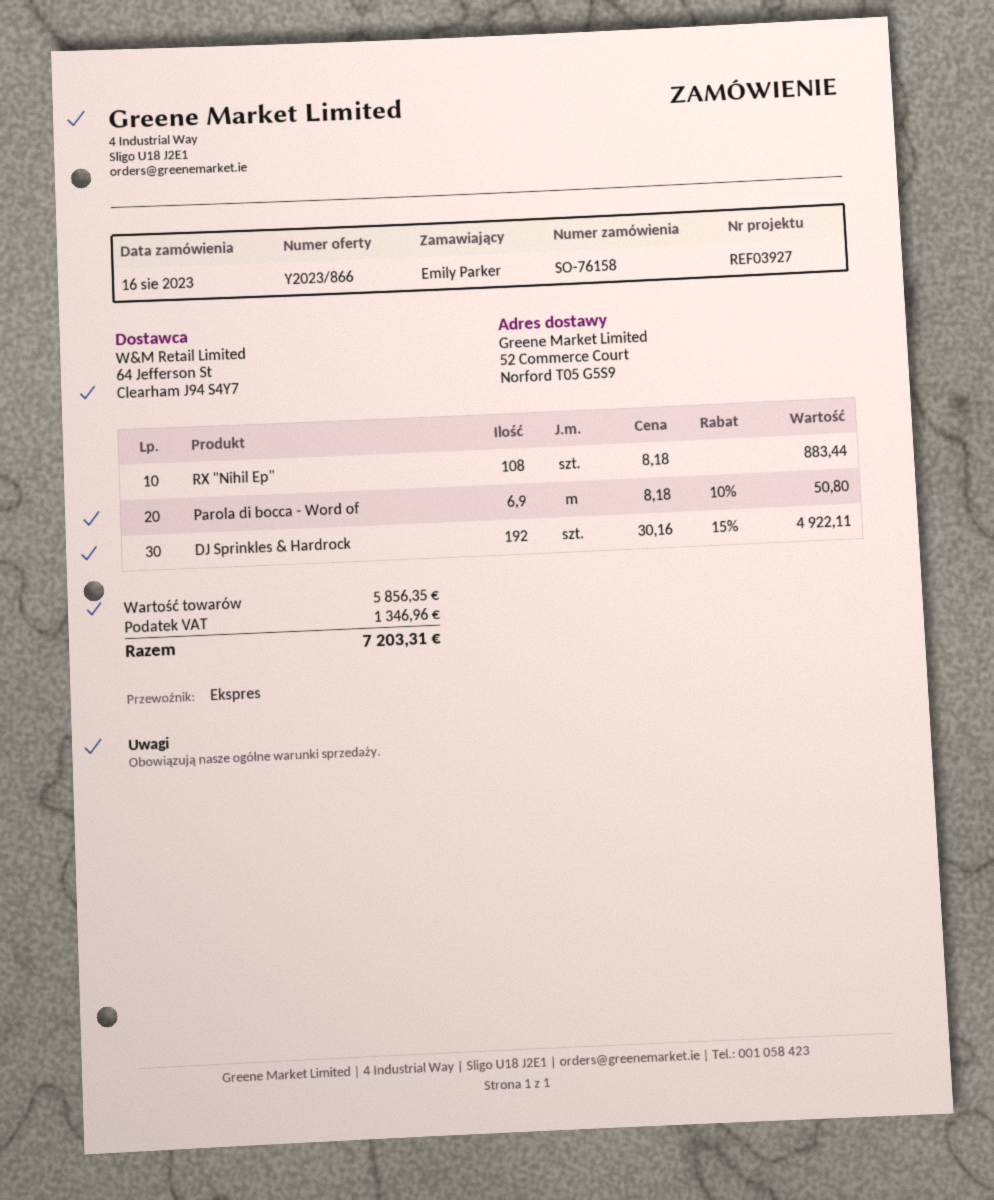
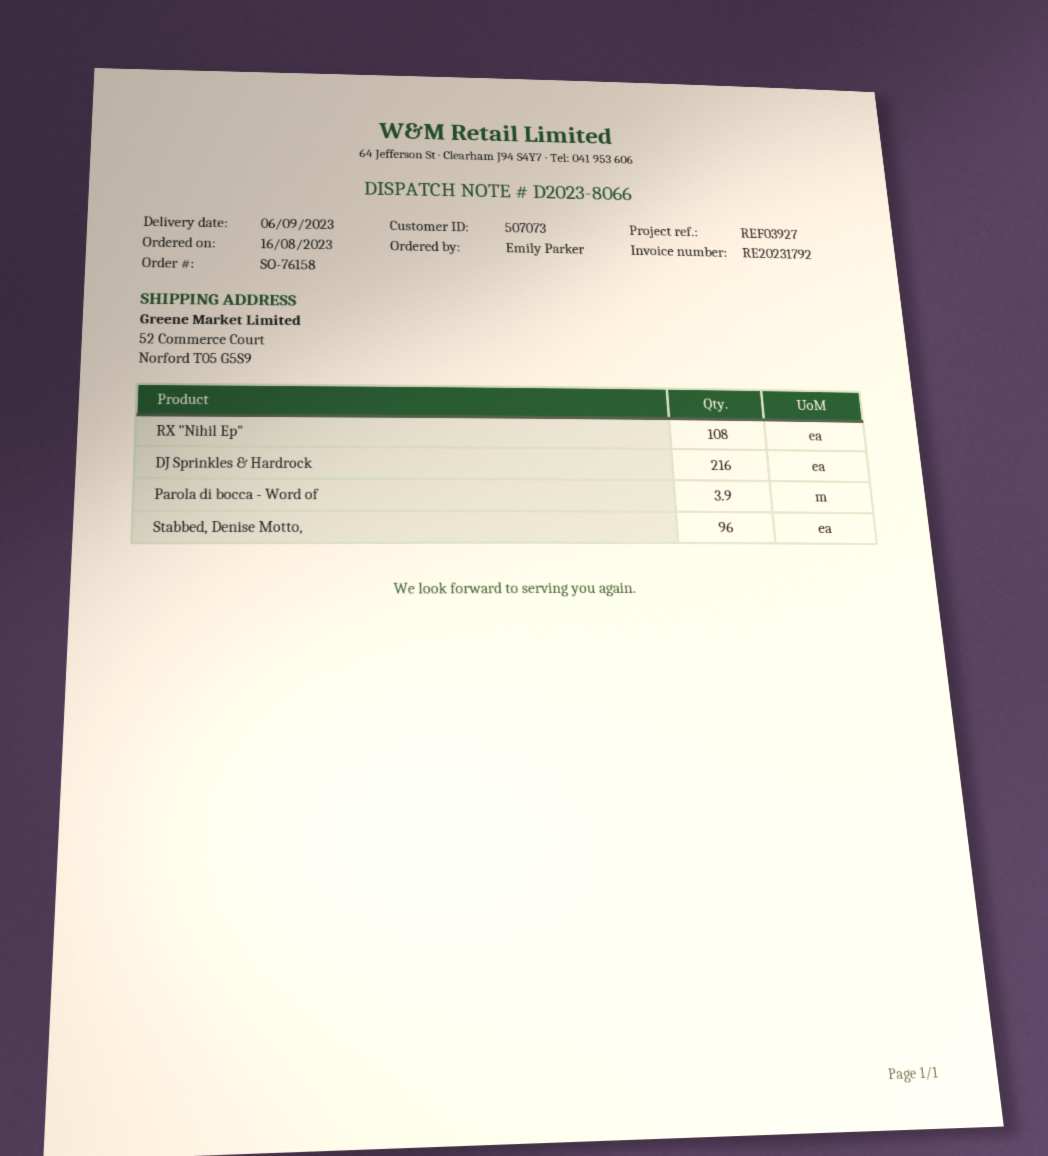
Parola di bocca - Word of: 6.9 -> 3.9
DJ Sprinkles & Hardrock: 192 -> 216
Stabbed, Denise Motto,: none -> 96

